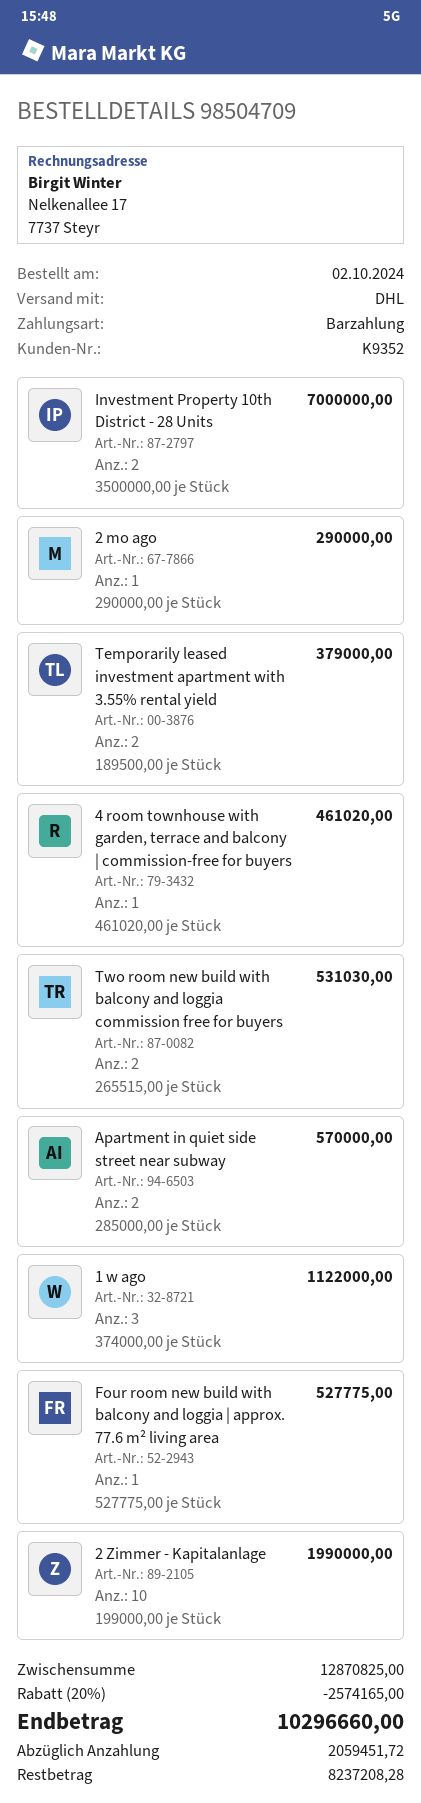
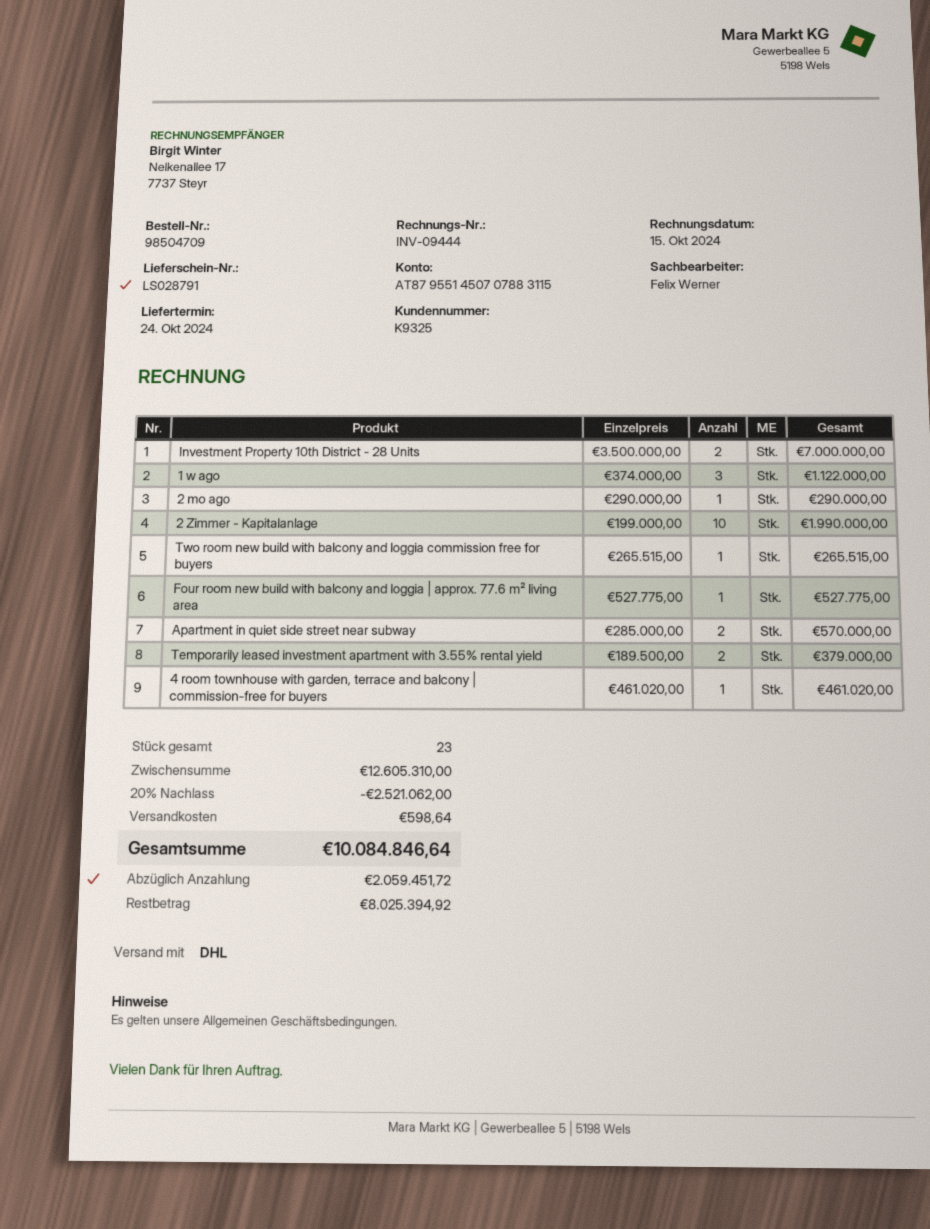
customer number: K9352 -> K9325
Two room new build with balcony and loggia commission free for buyers: 2 x 265515.00 = 531030.00 -> 1 x 265515.00 = 265515.00
subtotal: 12870825.00 -> 12605310.00
discount: 20% = 2574165.00 -> 20% = 2521062.00
shipping: none -> 598.64
total: 10296660.00 -> 10084846.64
balance: 8237208.28 -> 8025394.92

